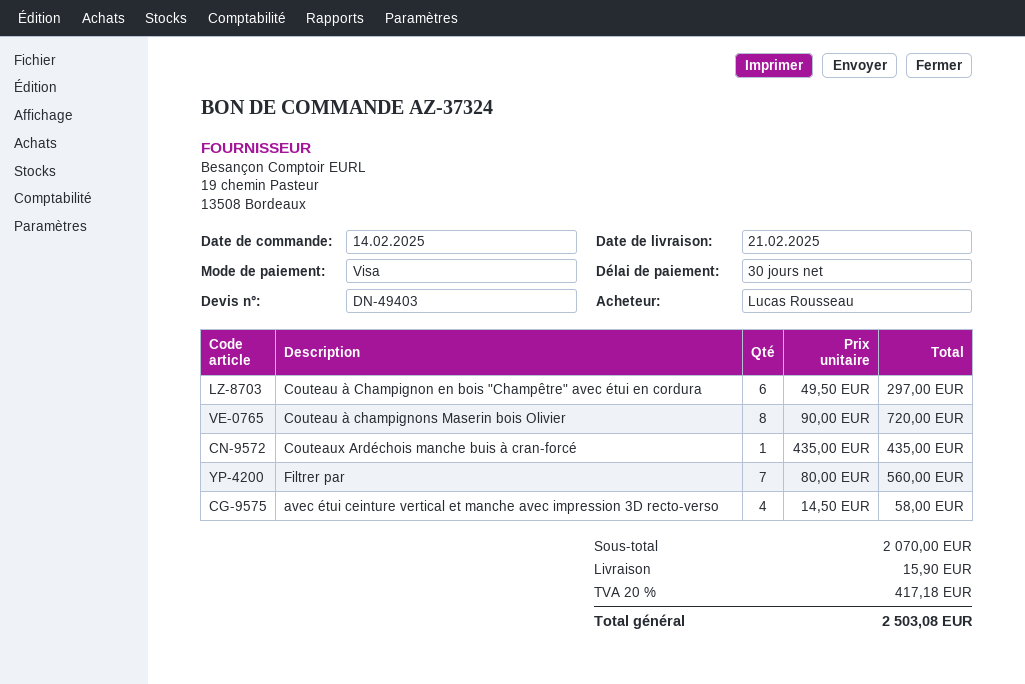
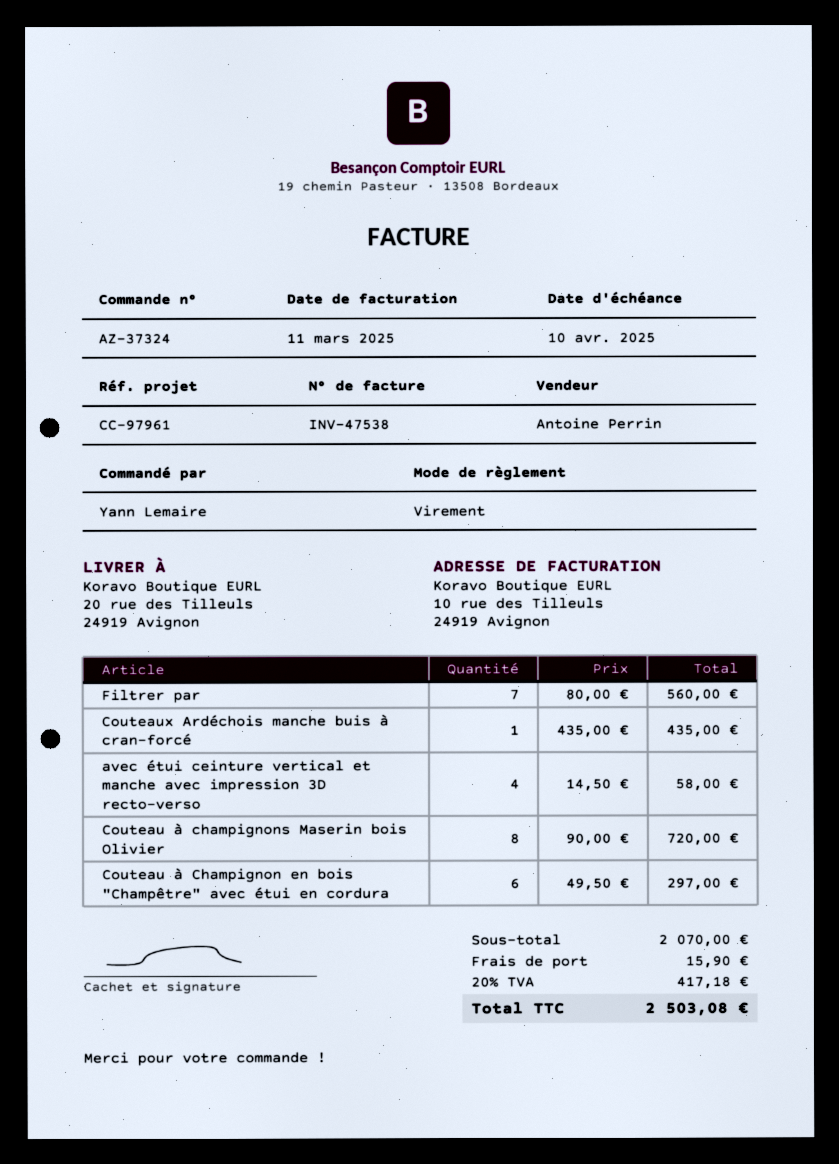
ordered by: Lucas Rousseau -> Yann Lemaire
payment method: Visa -> bank transfer

